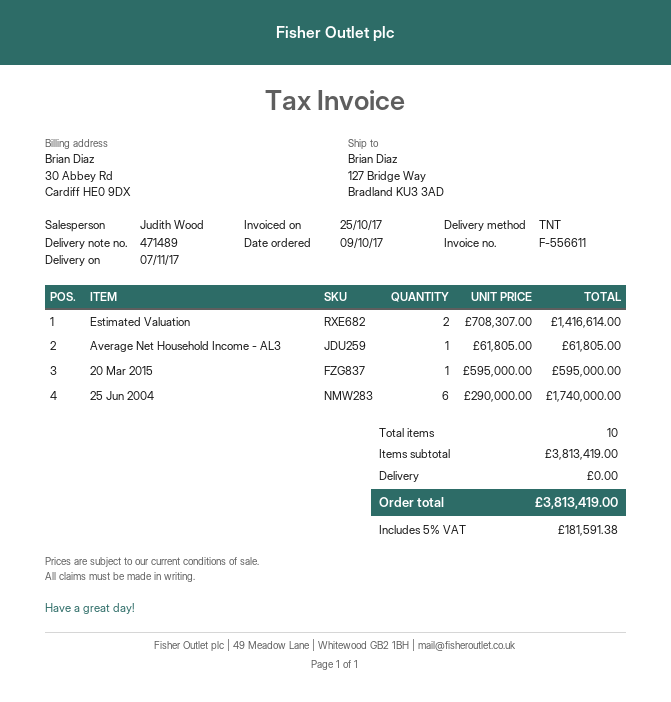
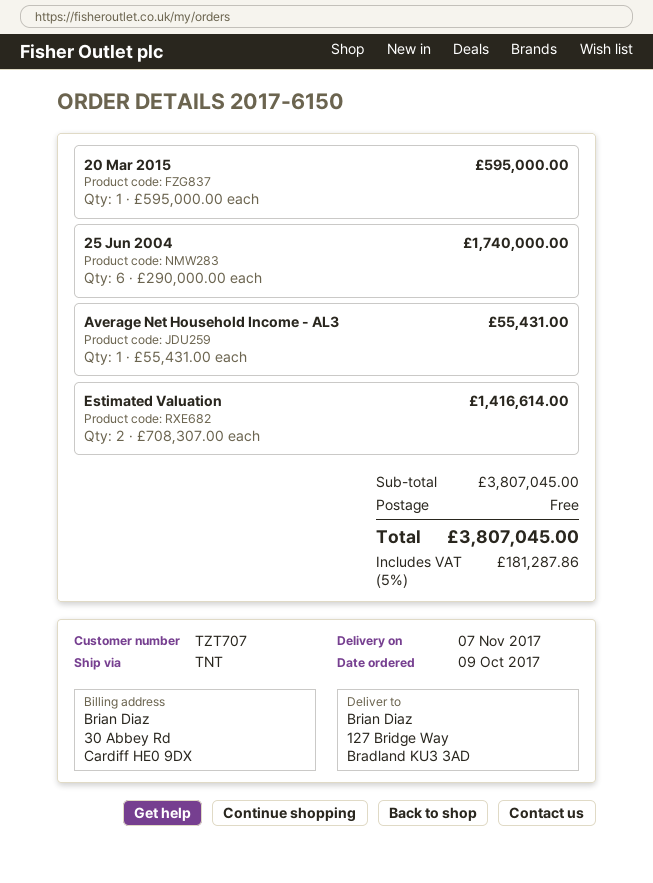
Average Net Household Income - AL3: 1 x 61805.00 = 61805.00 -> 1 x 55431.00 = 55431.00
subtotal: 3813419.00 -> 3807045.00
tax: 5% = 181591.38 -> 5% = 181287.86
total: 3813419.00 -> 3807045.00

